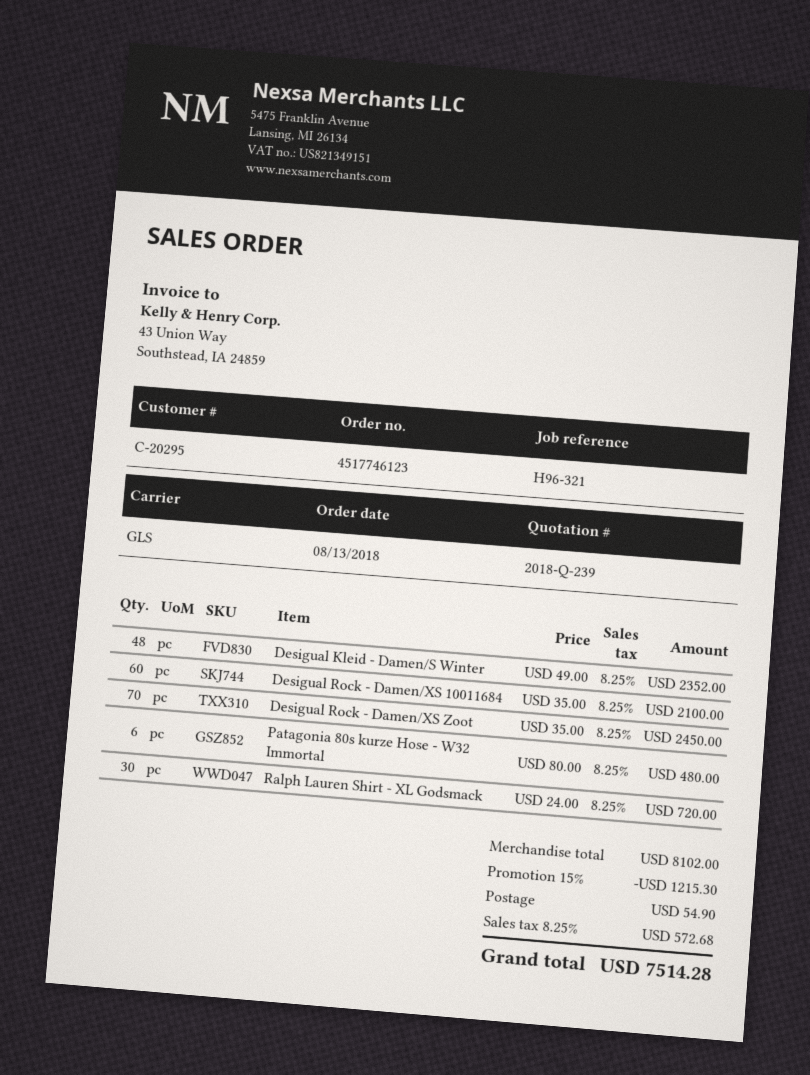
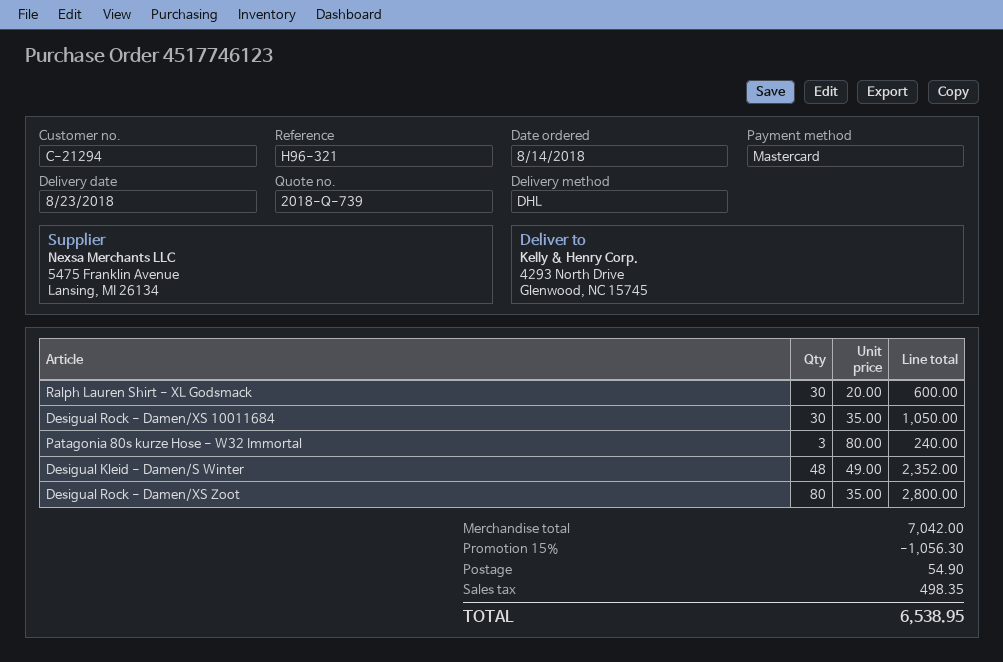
quote number: 2018-Q-239 -> 2018-Q-739
order date: 2018-08-13 -> 2018-08-14
customer number: C-20295 -> C-21294
shipping method: GLS -> DHL
Desigual Rock - Damen/XS 10011684: 60 x 35.00 = 2100.00 -> 30 x 35.00 = 1050.00
Desigual Rock - Damen/XS Zoot: 70 x 35.00 = 2450.00 -> 80 x 35.00 = 2800.00
Patagonia 80s kurze Hose - W32 Immortal: 6 x 80.00 = 480.00 -> 3 x 80.00 = 240.00
Ralph Lauren Shirt - XL Godsmack: 30 x 24.00 = 720.00 -> 30 x 20.00 = 600.00
subtotal: 8102.00 -> 7042.00
discount: 15% = 1215.30 -> 15% = 1056.30
tax: 572.68 -> 498.35
total: 7514.28 -> 6538.95

